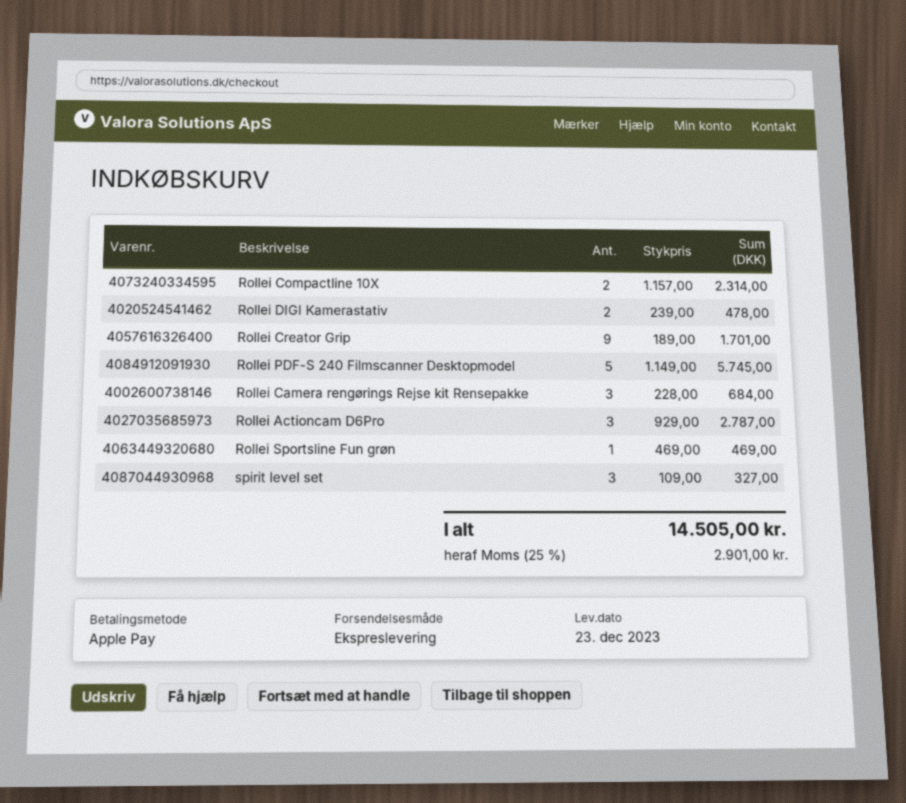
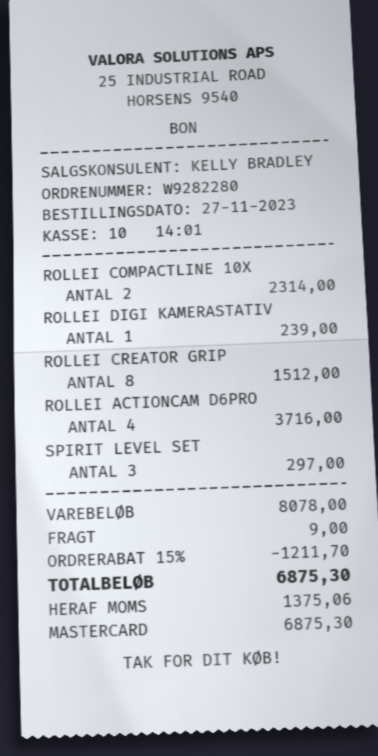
payment method: Apple Pay -> Mastercard
Rollei DIGI Kamerastativ: 2 for 478.00 -> 1 for 239.00
Rollei Creator Grip: 9 for 1701.00 -> 8 for 1512.00
Rollei PDF-S 240 Filmscanner Desktopmodel: 5 for 5745.00 -> none
Rollei Camera rengørings Rejse kit Rensepakke: 3 for 684.00 -> none
Rollei Actioncam D6Pro: 3 for 2787.00 -> 4 for 3716.00
Rollei Sportsline Fun grøn: 1 for 469.00 -> none
spirit level set: 3 for 327.00 -> 3 for 297.00
discount: none -> 15% = 1211.70
shipping: none -> 9.00
tax: 2901.00 -> 1375.06
total: 14505.00 -> 6875.30

